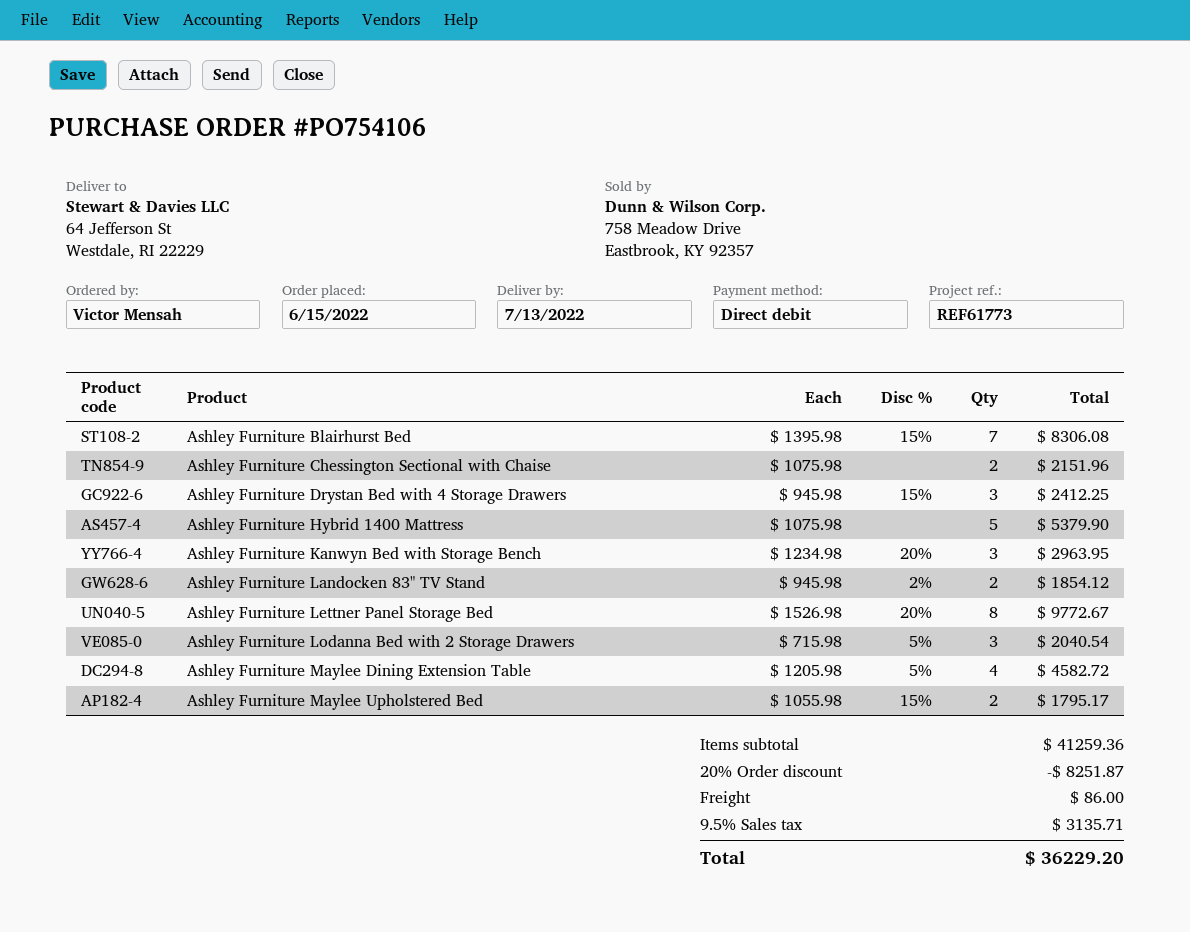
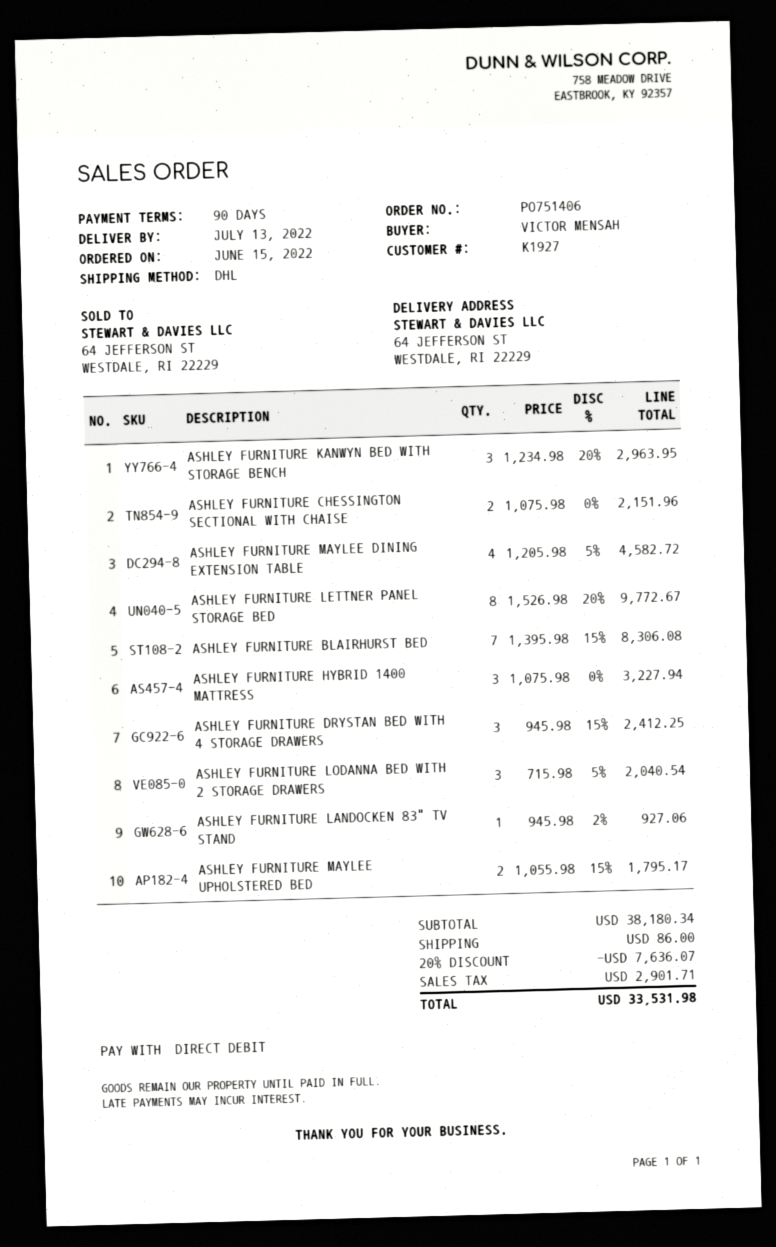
order number: PO754106 -> PO751406
Ashley Furniture Hybrid 1400 Mattress: 5 x 1075.98 = 5379.90 -> 3 x 1075.98 = 3227.94
Ashley Furniture Landocken 83" TV Stand: 2 x 945.98 - 2% = 1854.12 -> 1 x 945.98 - 2% = 927.06
subtotal: 41259.36 -> 38180.34
discount: 20% = 8251.87 -> 20% = 7636.07
tax: 3135.71 -> 2901.71
total: 36229.20 -> 33531.98

